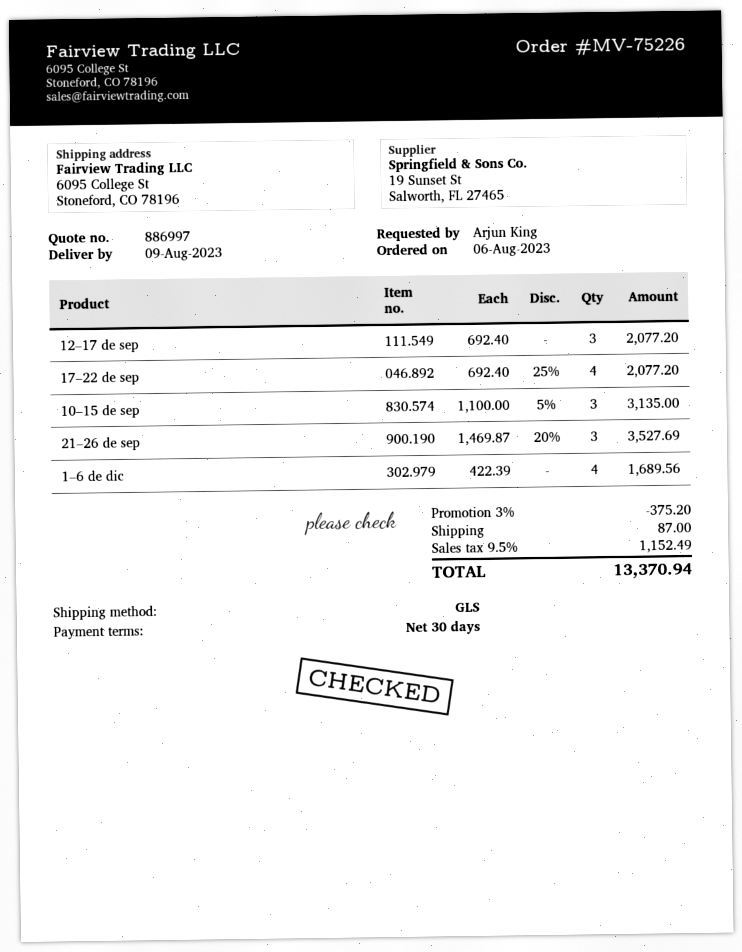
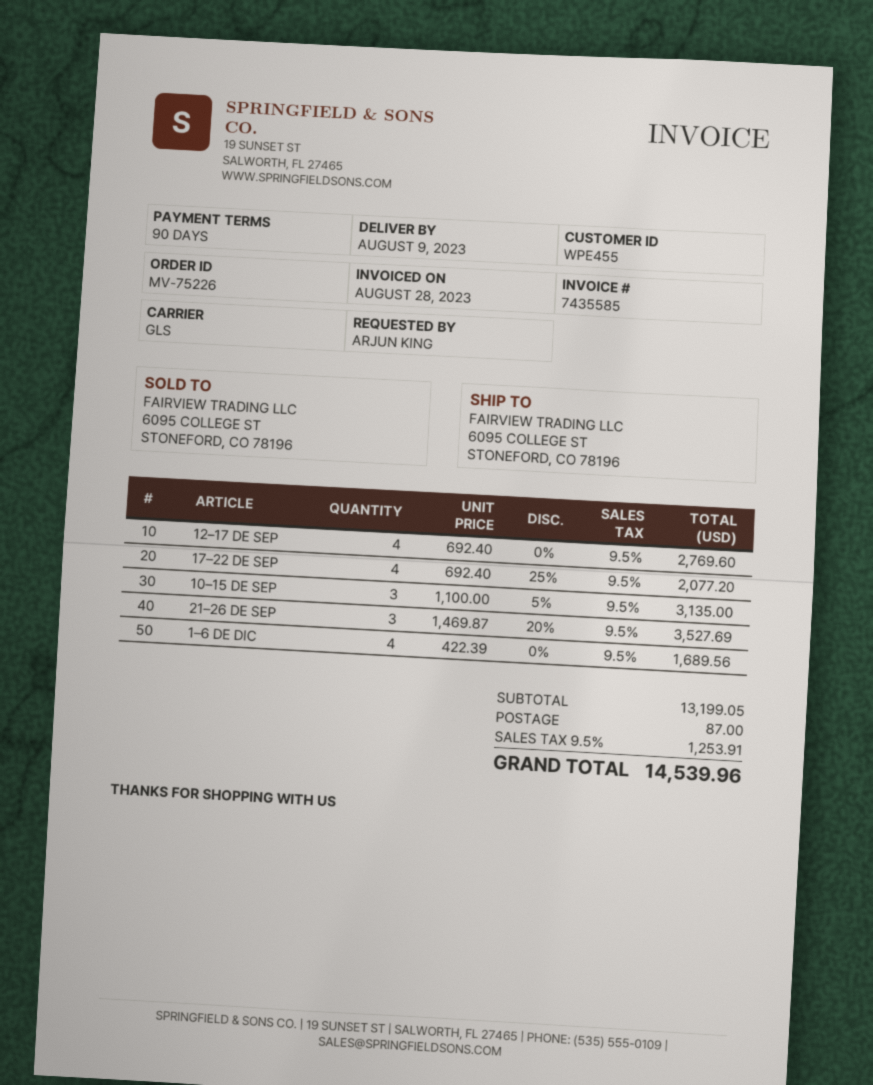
payment terms: 30 days -> 90 days
12–17 de sep: 3 x 692.40 = 2077.20 -> 4 x 692.40 = 2769.60
discount: 3% = 375.20 -> none
tax: 9.5% = 1152.49 -> 9.5% = 1253.91
total: 13370.94 -> 14539.96

